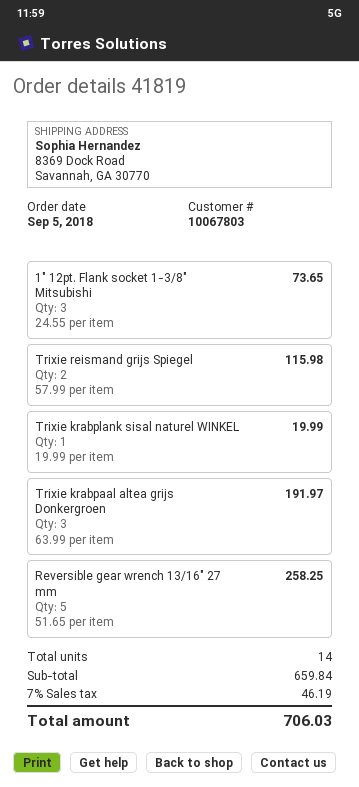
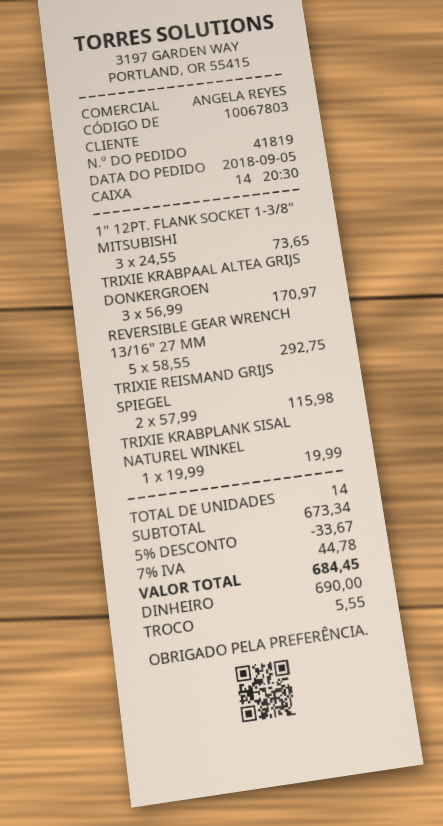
Trixie krabpaal altea grijs Donkergroen: 3 x 63.99 = 191.97 -> 3 x 56.99 = 170.97
Reversible gear wrench 13/16" 27 mm: 5 x 51.65 = 258.25 -> 5 x 58.55 = 292.75
subtotal: 659.84 -> 673.34
discount: none -> 5% = 33.67
tax: 7% = 46.19 -> 7% = 44.78
total: 706.03 -> 684.45

